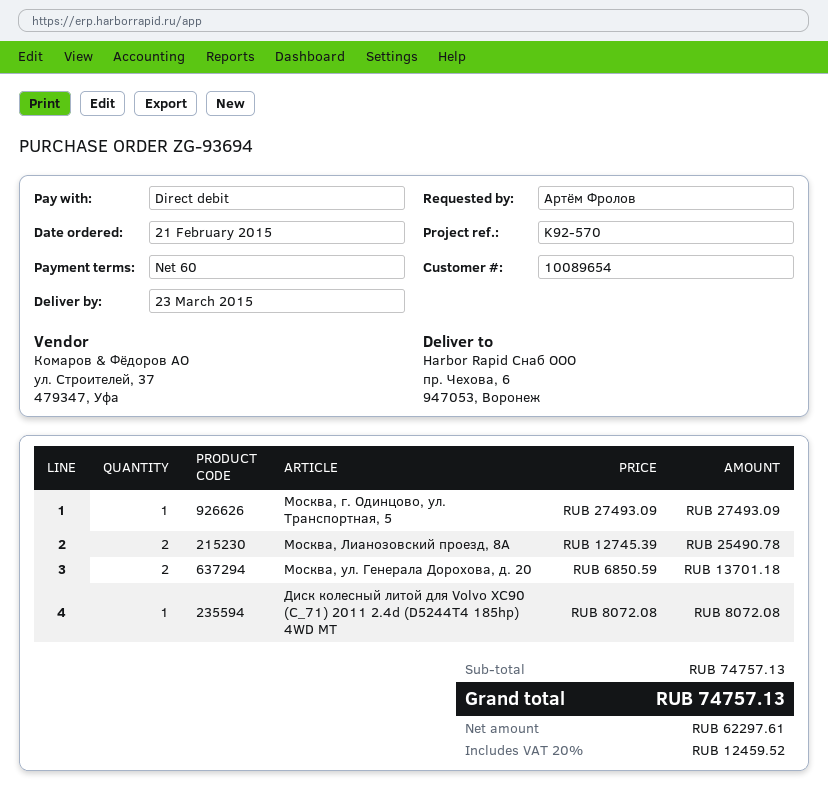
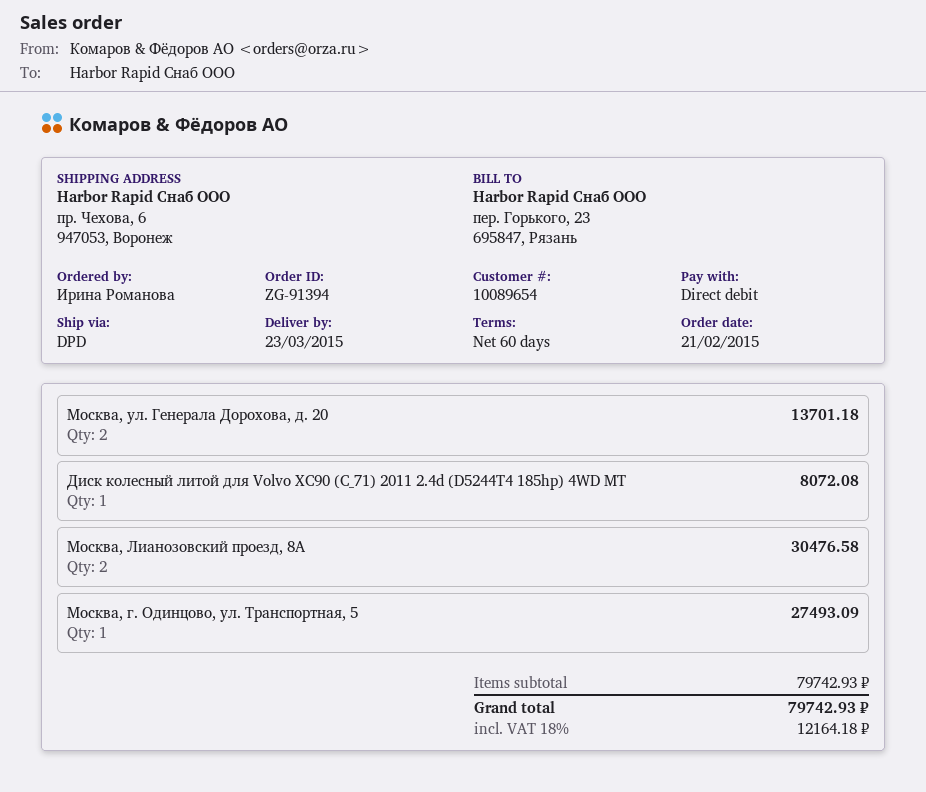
order number: ZG-93694 -> ZG-91394
ordered by: Артём Фролов -> Ирина Романова
Москва, Лианозовский проезд, 8А: 2 for 25490.78 -> 2 for 30476.58
subtotal: 74757.13 -> 79742.93
tax: 20% = 12459.52 -> 18% = 12164.18
total: 74757.13 -> 79742.93

